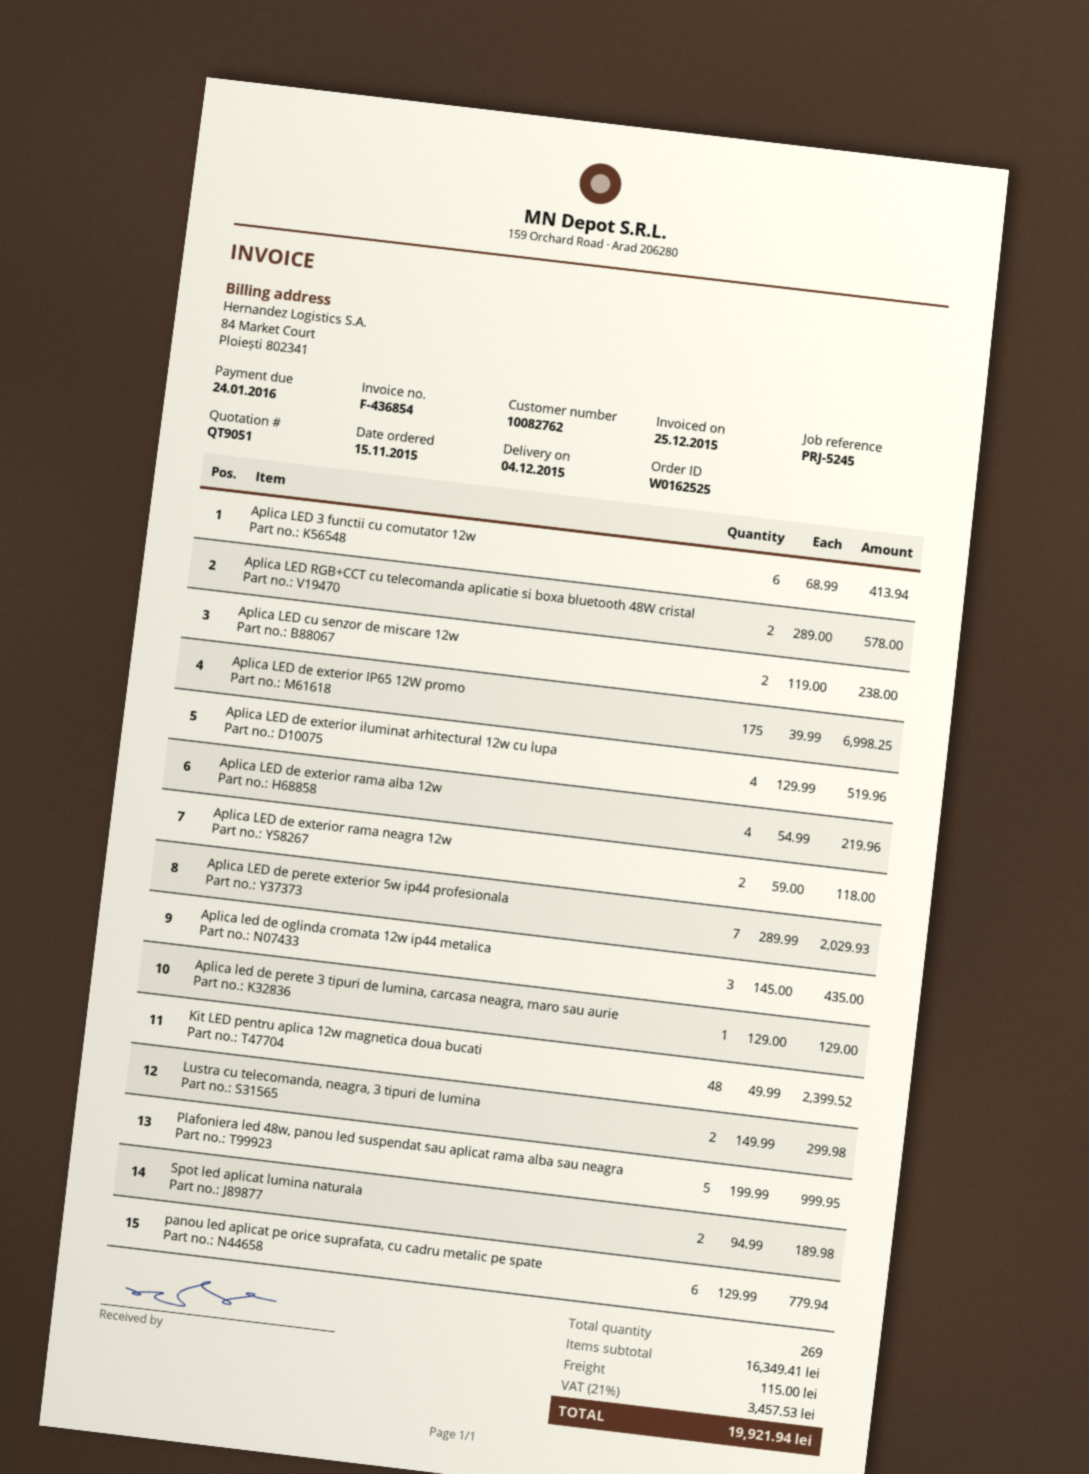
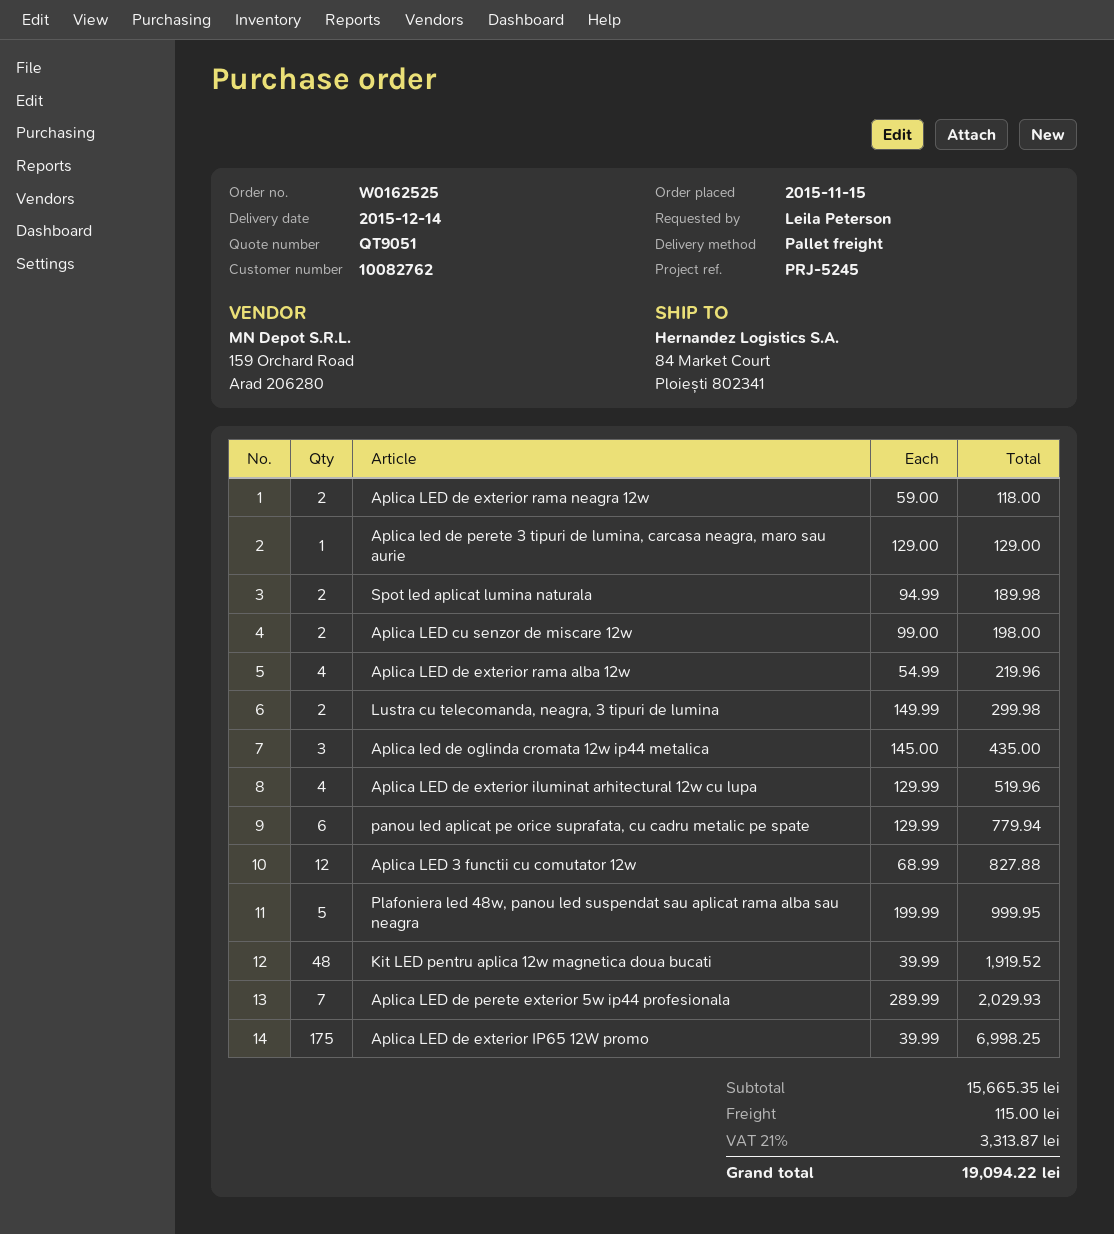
delivery date: 2015-12-04 -> 2015-12-14
Aplica LED 3 functii cu comutator 12w: 6 x 68.99 = 413.94 -> 12 x 68.99 = 827.88
Aplica LED RGB+CCT cu telecomanda aplicatie si boxa bluetooth 48W cristal: 2 x 289.00 = 578.00 -> none
Aplica LED cu senzor de miscare 12w: 2 x 119.00 = 238.00 -> 2 x 99.00 = 198.00
Kit LED pentru aplica 12w magnetica doua bucati: 48 x 49.99 = 2399.52 -> 48 x 39.99 = 1919.52
subtotal: 16349.41 -> 15665.35
tax: 21% = 3457.53 -> 21% = 3313.87
total: 19921.94 -> 19094.22

